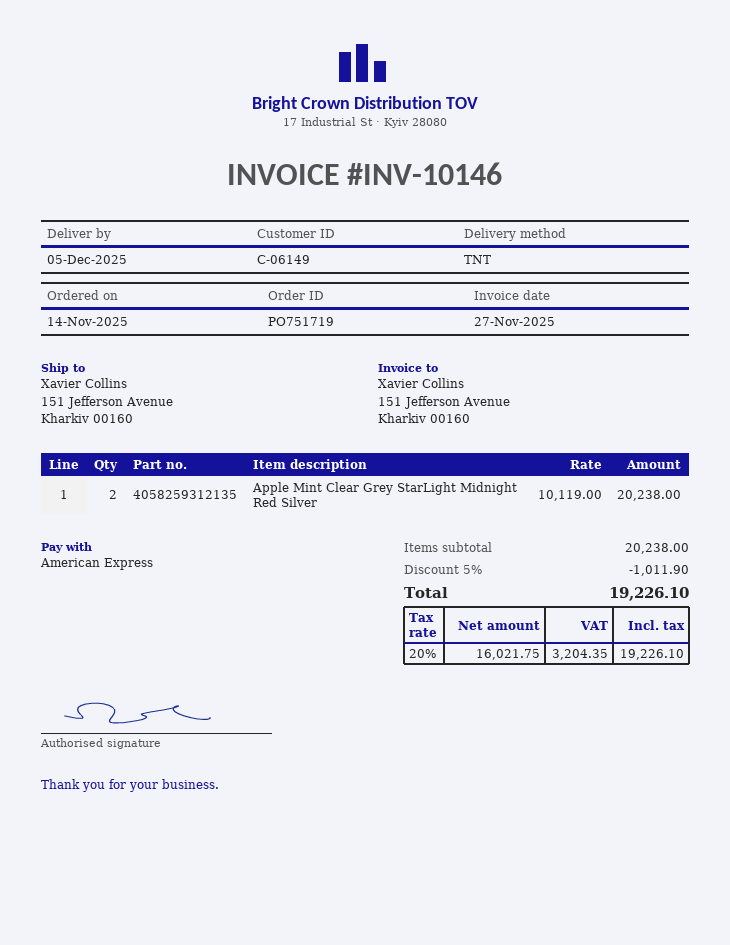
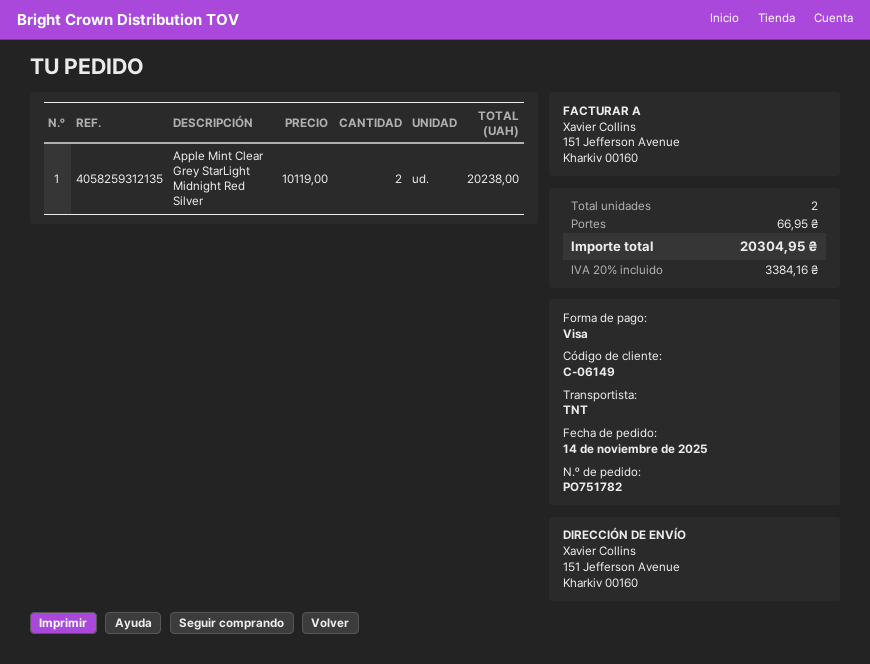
order number: PO751719 -> PO751782
payment method: American Express -> Visa
discount: 5% = 1011.90 -> none
shipping: none -> 66.95
tax: 20% = 3204.35 -> 20% = 3384.16
total: 19226.10 -> 20304.95

